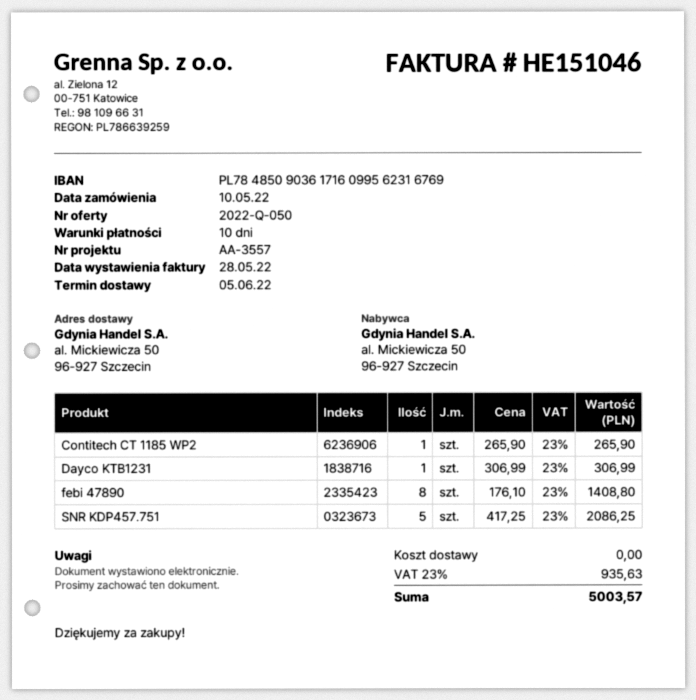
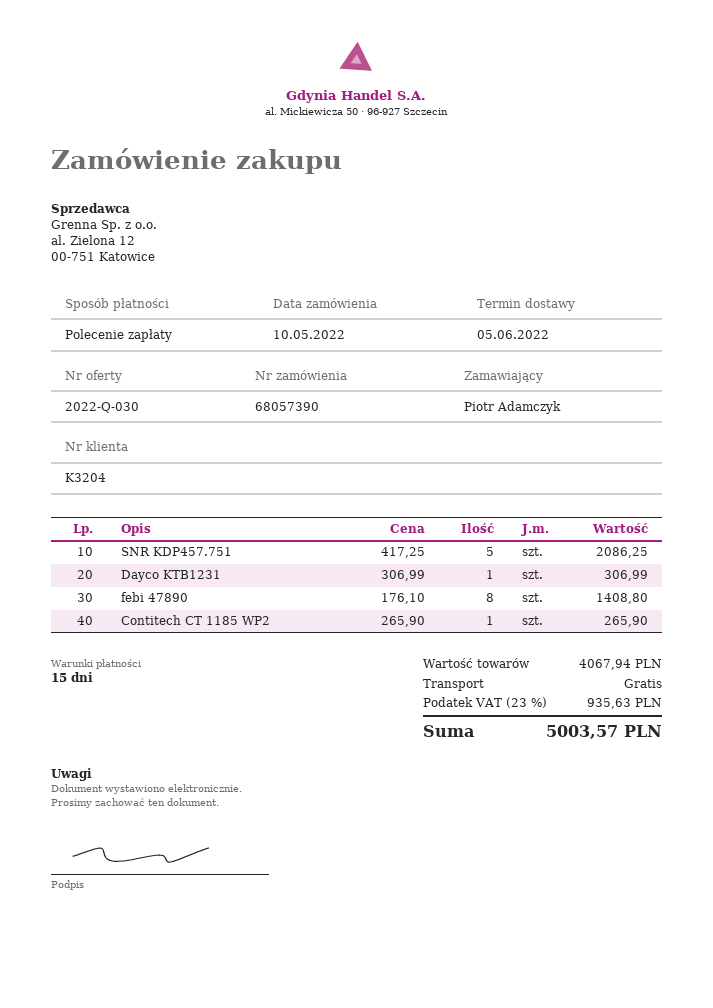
quote number: 2022-Q-050 -> 2022-Q-030
payment terms: 10 days -> 15 days

